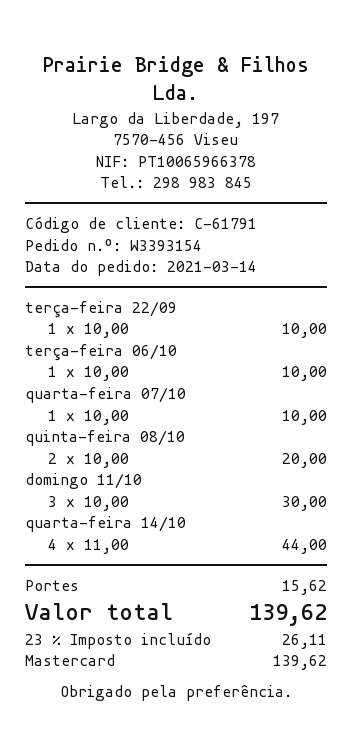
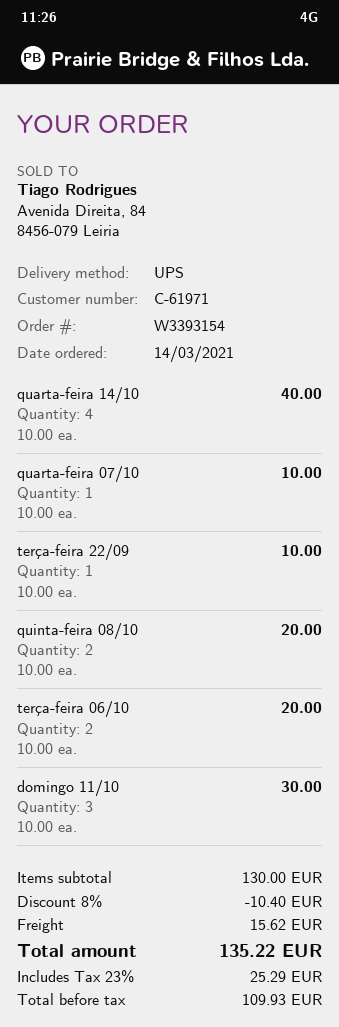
customer number: C-61791 -> C-61971
terça-feira 06/10: 1 x 10.00 = 10.00 -> 2 x 10.00 = 20.00
quarta-feira 14/10: 4 x 11.00 = 44.00 -> 4 x 10.00 = 40.00
discount: none -> 8% = 10.40
tax: 23% = 26.11 -> 23% = 25.29
total: 139.62 -> 135.22

